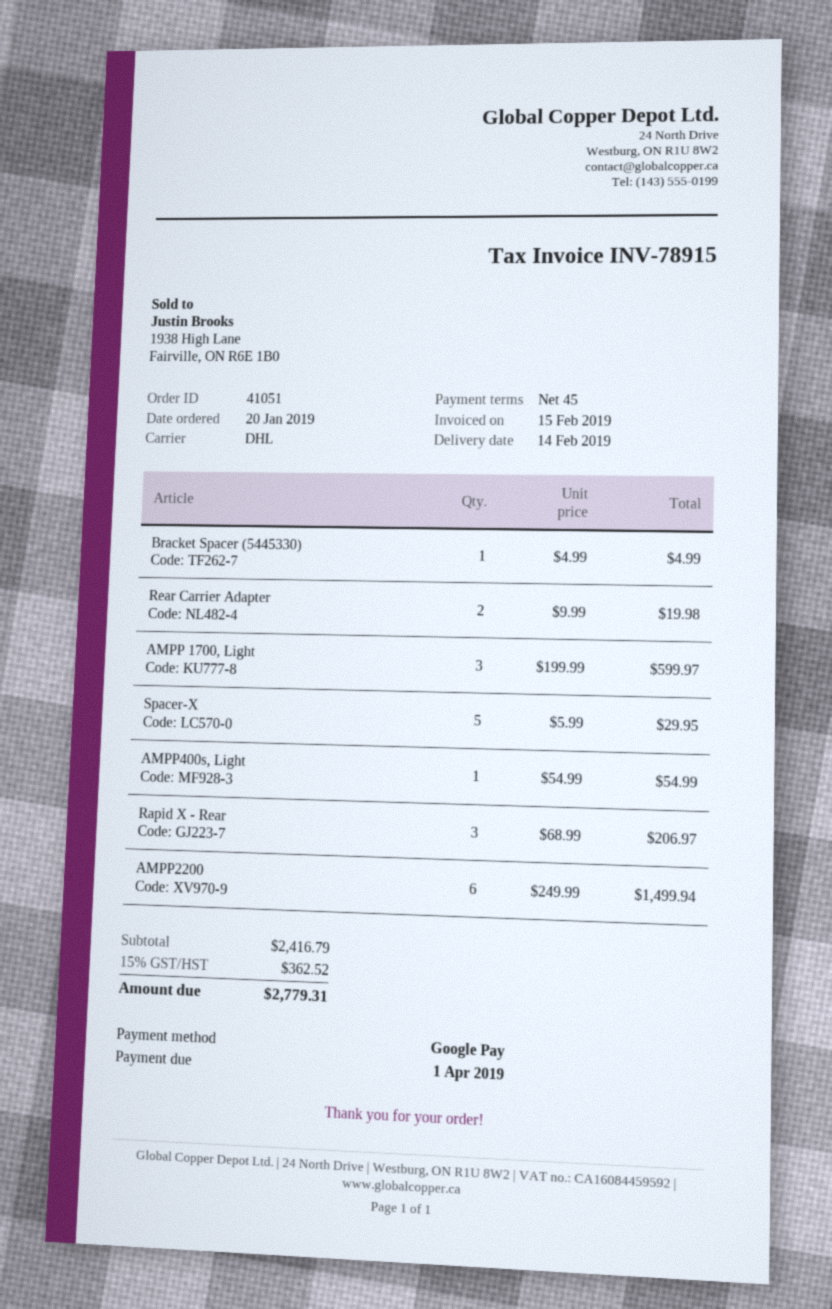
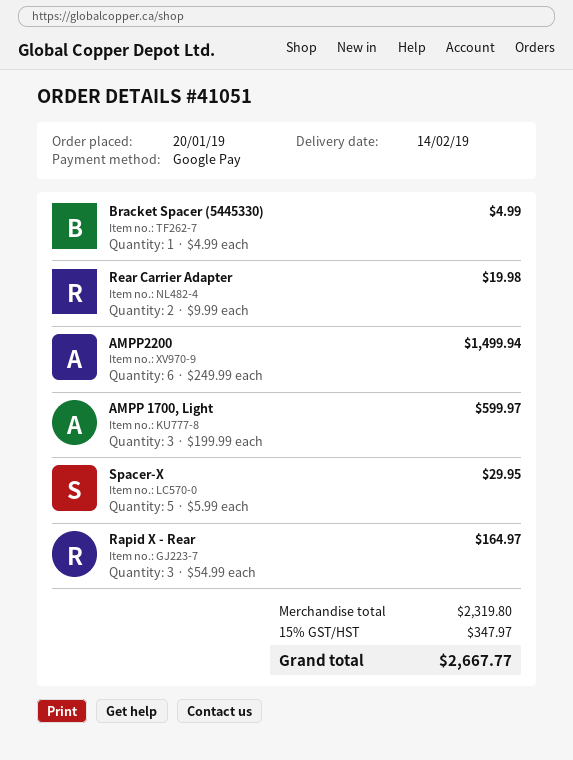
AMPP400s, Light: 1 x 54.99 = 54.99 -> none
Rapid X - Rear: 3 x 68.99 = 206.97 -> 3 x 54.99 = 164.97
subtotal: 2416.79 -> 2319.80
tax: 15% = 362.52 -> 15% = 347.97
total: 2779.31 -> 2667.77

